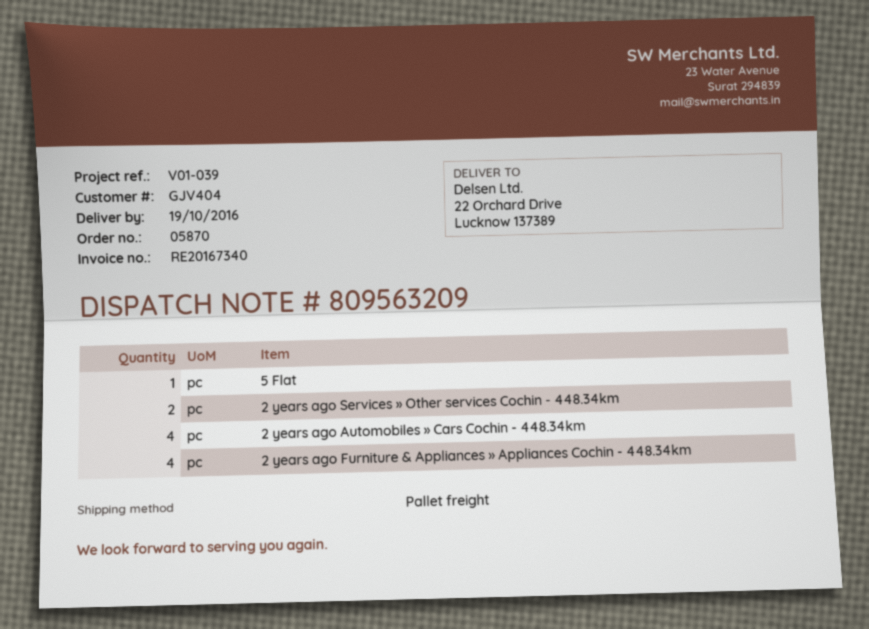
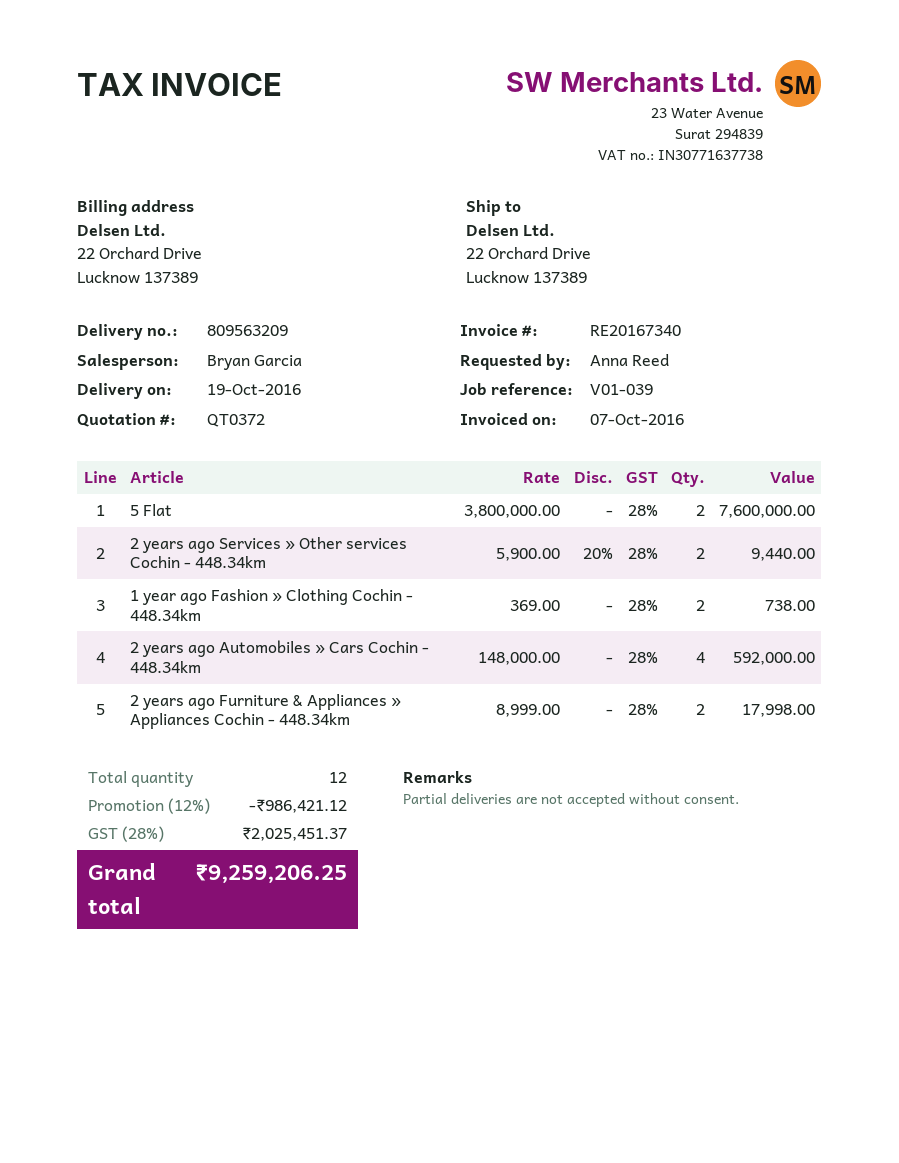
5 Flat: 1 -> 2
2 years ago Furniture & Appliances » Appliances Cochin - 448.34km: 4 -> 2
1 year ago Fashion » Clothing Cochin - 448.34km: none -> 2

